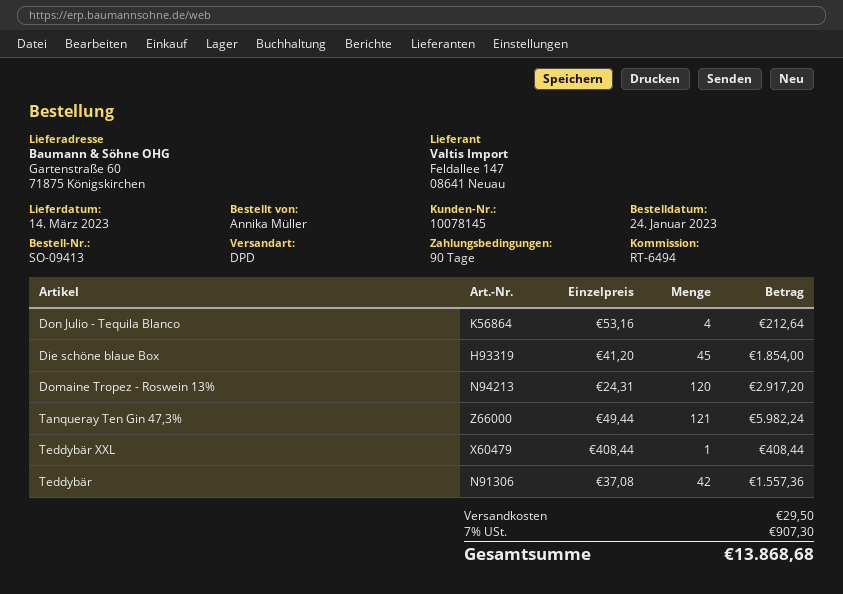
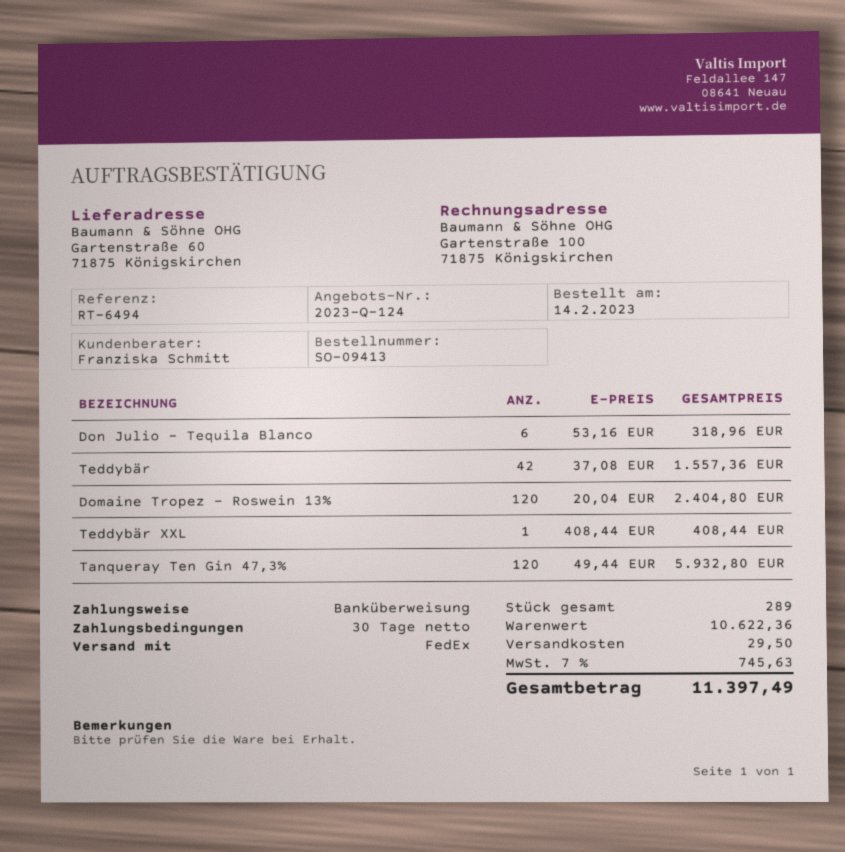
order date: 2023-01-24 -> 2023-02-14
payment terms: 90 days -> 30 days
shipping method: DPD -> FedEx
Don Julio - Tequila Blanco: 4 x 53.16 = 212.64 -> 6 x 53.16 = 318.96
Die schöne blaue Box: 45 x 41.20 = 1854.00 -> none
Domaine Tropez - Roswein 13%: 120 x 24.31 = 2917.20 -> 120 x 20.04 = 2404.80
Tanqueray Ten Gin 47,3%: 121 x 49.44 = 5982.24 -> 120 x 49.44 = 5932.80
tax: 7% = 907.30 -> 7% = 745.63
total: 13868.68 -> 11397.49

